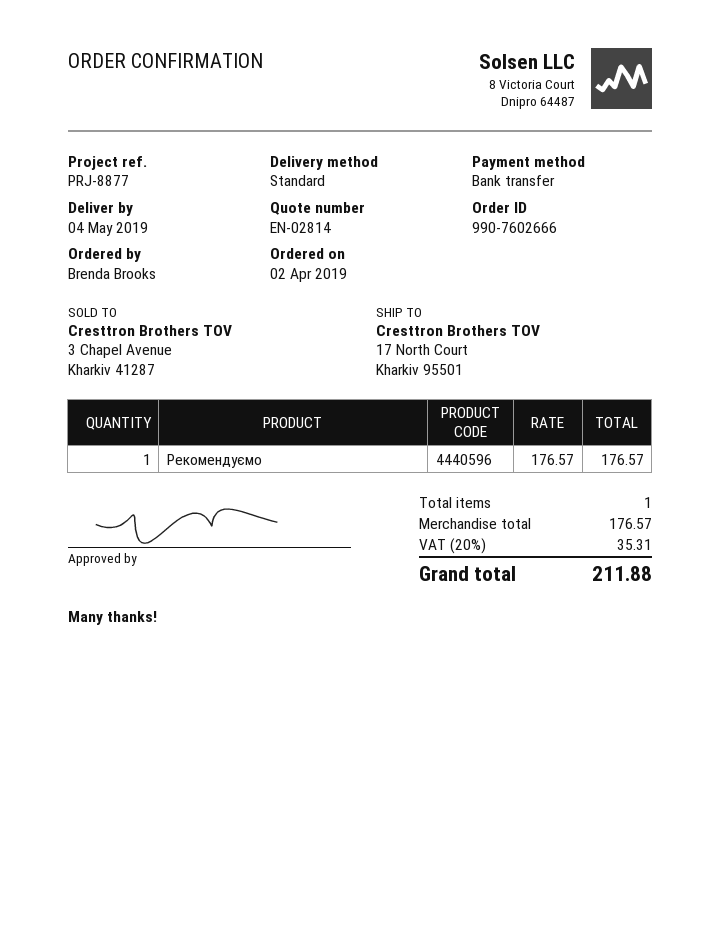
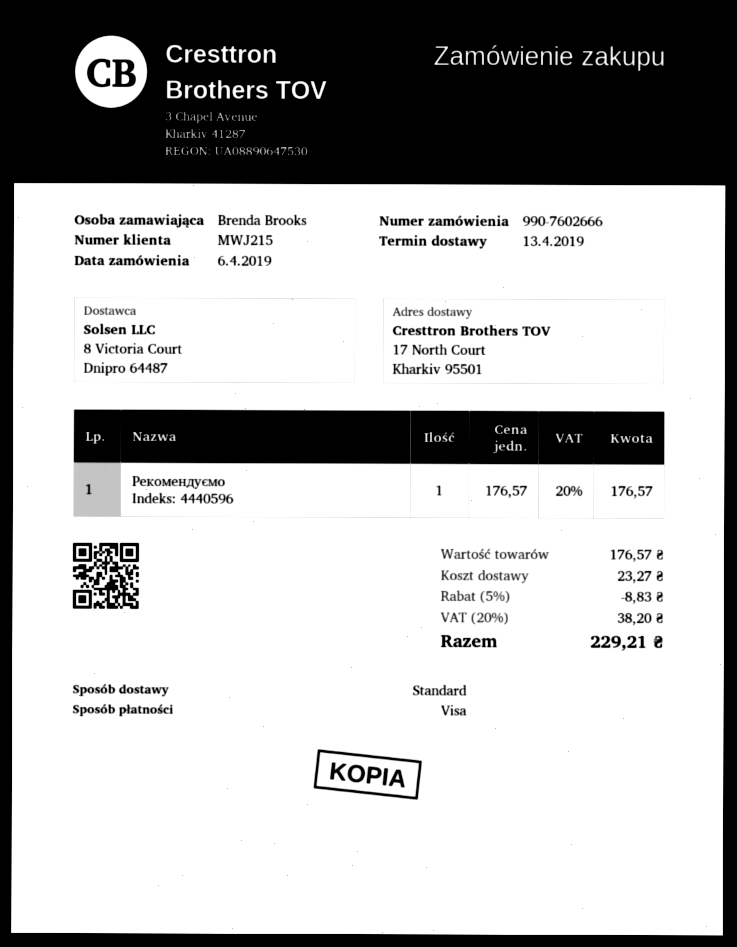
order date: 2019-04-02 -> 2019-04-06
delivery date: 2019-05-04 -> 2019-04-13
payment method: bank transfer -> Visa
discount: none -> 5% = 8.83
shipping: none -> 23.27
tax: 20% = 35.31 -> 20% = 38.20
total: 211.88 -> 229.21

